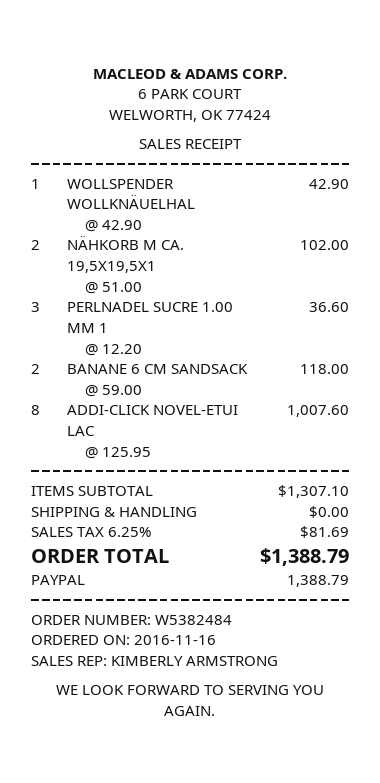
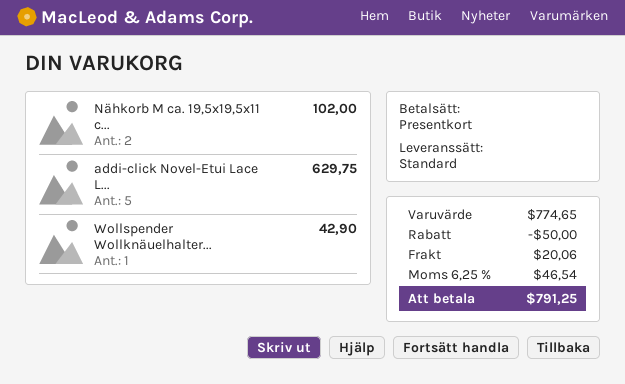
payment method: PayPal -> gift card
PERLNADEL SUCRE 1.00 MM 1: 3 for 36.60 -> none
BANANE 6 CM SANDSACK: 2 for 118.00 -> none
ADDI-CLICK NOVEL-ETUI LAC: 8 for 1007.60 -> 5 for 629.75
subtotal: 1307.10 -> 774.65
discount: none -> 50.00
shipping: 0.00 -> 20.06
tax: 6.25% = 81.69 -> 6.25% = 46.54
total: 1388.79 -> 791.25

